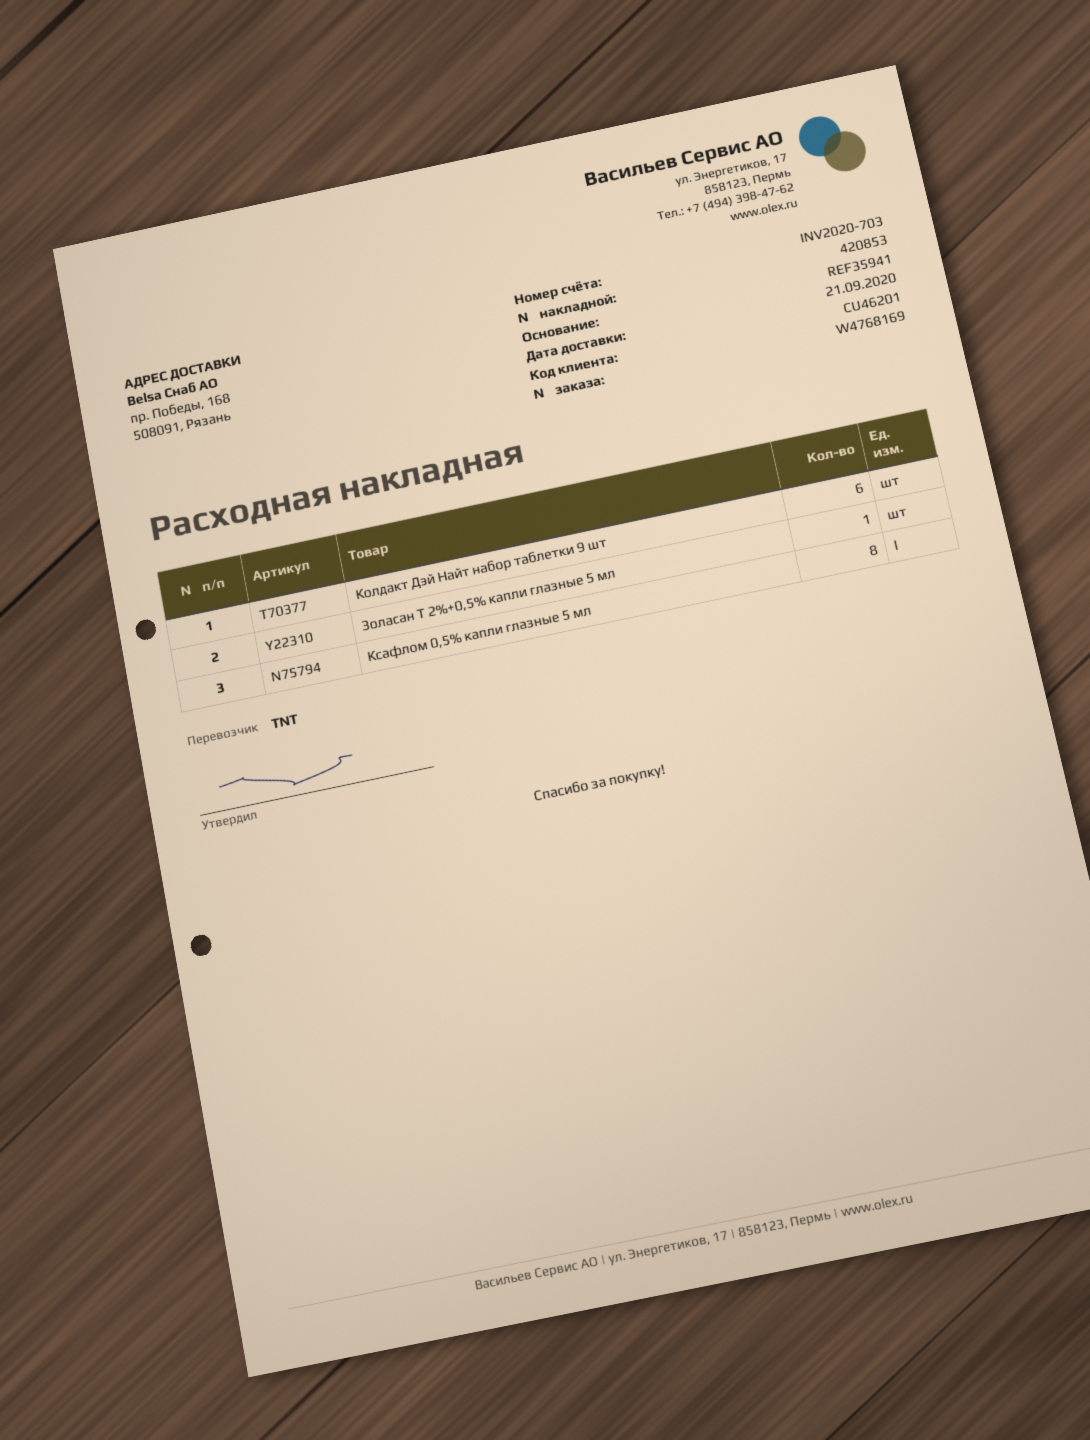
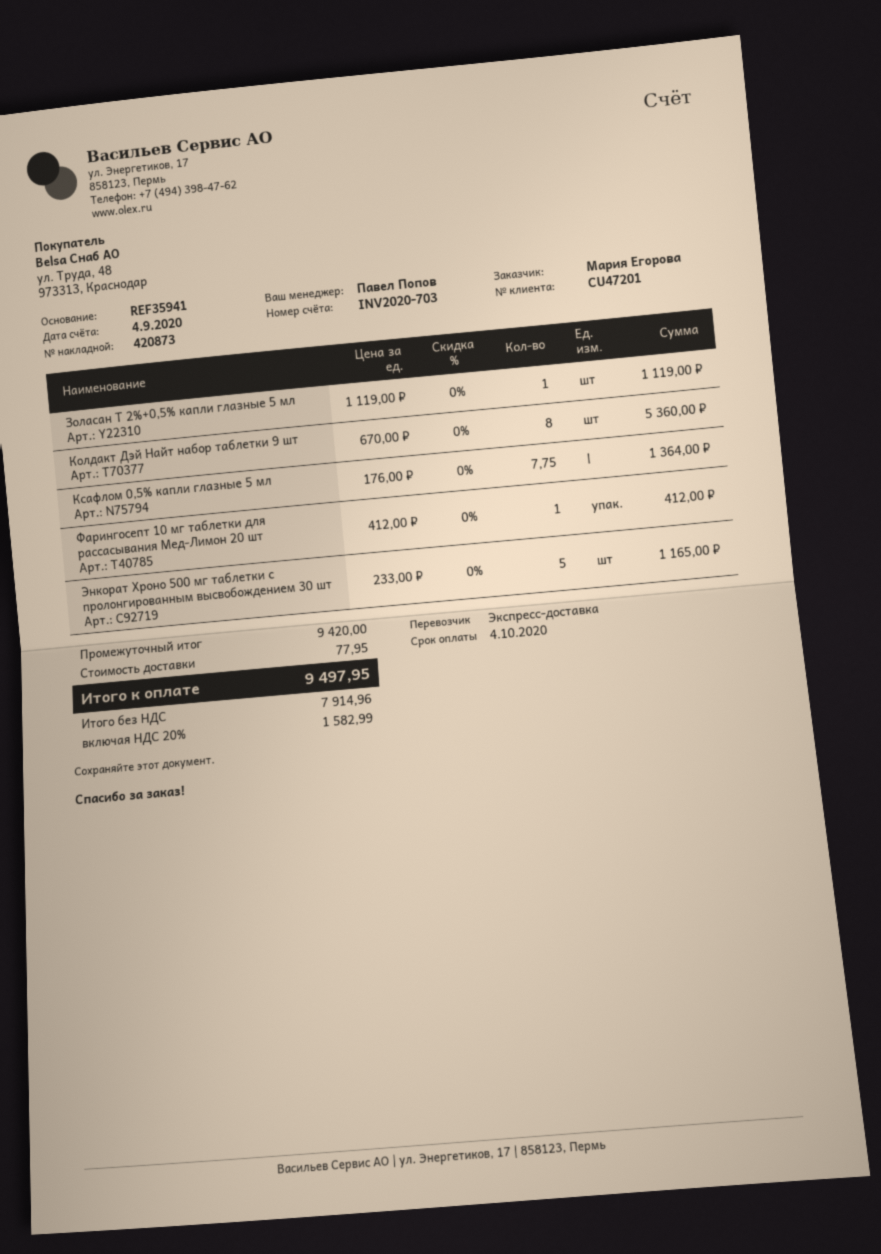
delivery note number: 420853 -> 420873
customer number: CU46201 -> CU47201
shipping method: TNT -> express
Колдакт Дэй Найт набор таблетки 9 шт: 6 -> 8
Ксафлом 0,5% капли глазные 5 мл: 8 -> 7.75
Фарингосепт 10 мг таблетки для рассасывания Мед-Лимон 20 шт: none -> 1
Энкорат Хроно 500 мг таблетки с пролонгированным высвобождением 30 шт: none -> 5

